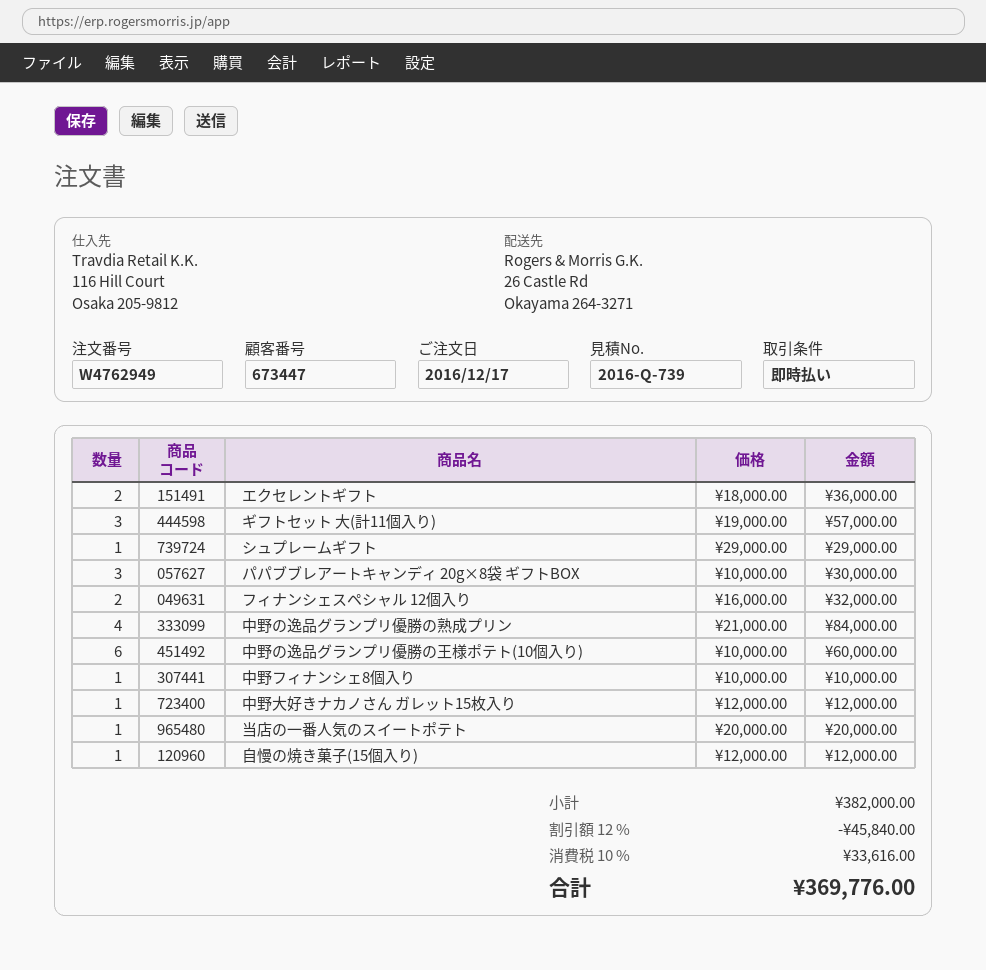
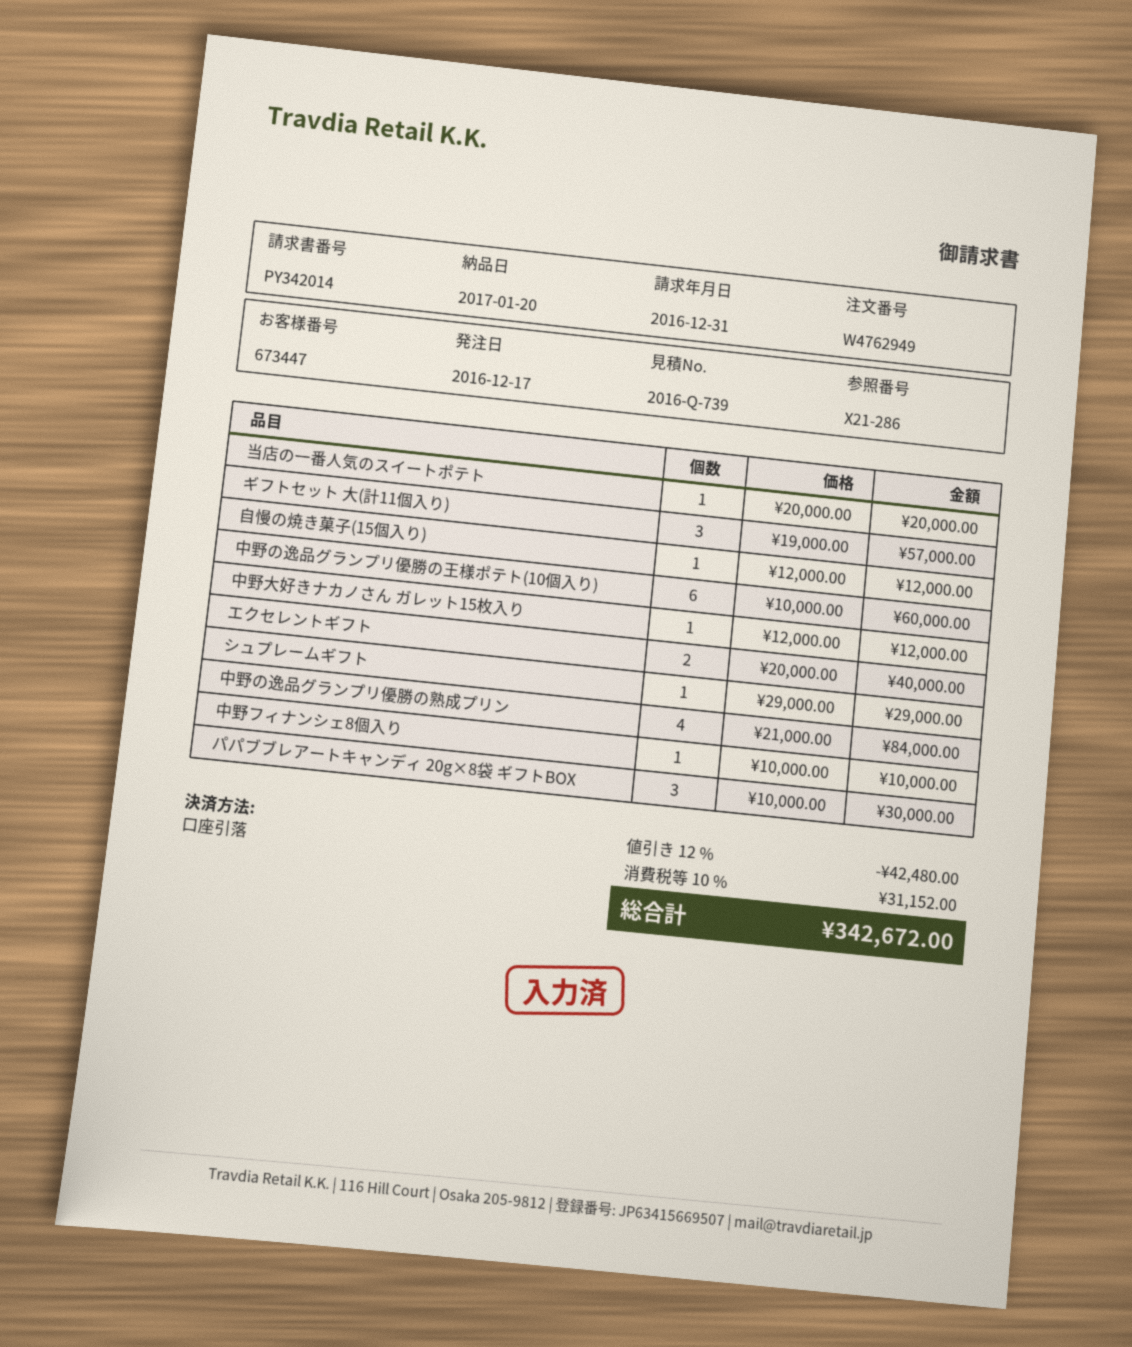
エクセレントギフト: 2 x 18000.00 = 36000.00 -> 2 x 20000.00 = 40000.00
フィナンシェスペシャル 12個入り: 2 x 16000.00 = 32000.00 -> none
discount: 12% = 45840.00 -> 12% = 42480.00
tax: 10% = 33616.00 -> 10% = 31152.00
total: 369776.00 -> 342672.00

